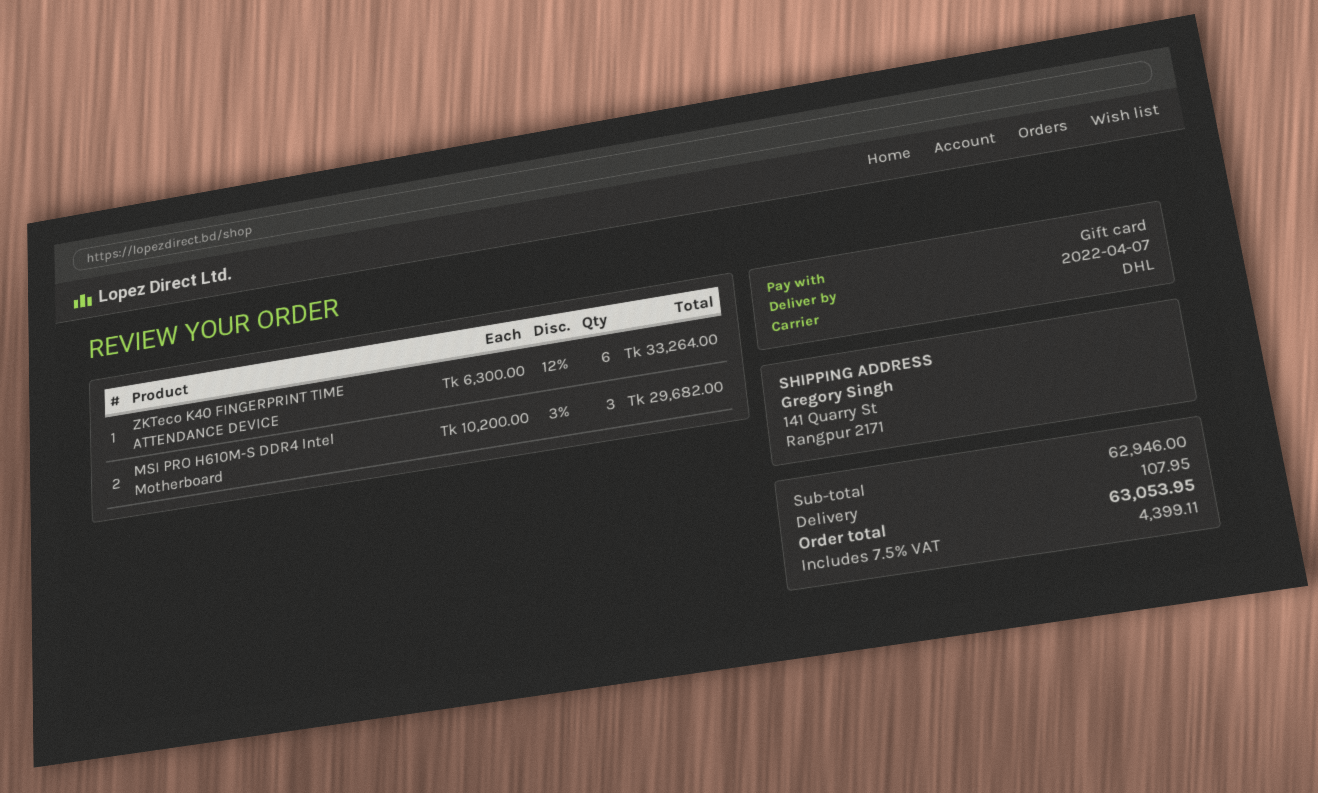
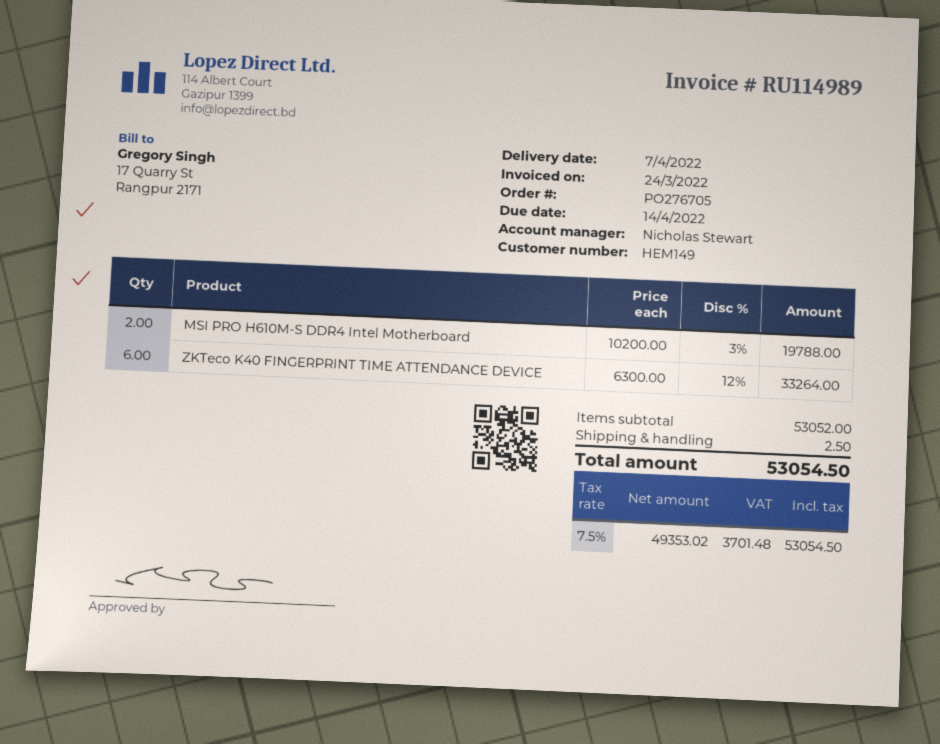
MSI PRO H610M-S DDR4 Intel Motherboard: 3 x 10200.00 - 3% = 29682.00 -> 2 x 10200.00 - 3% = 19788.00
subtotal: 62946.00 -> 53052.00
shipping: 107.95 -> 2.50
tax: 7.5% = 4399.11 -> 7.5% = 3701.48
total: 63053.95 -> 53054.50

